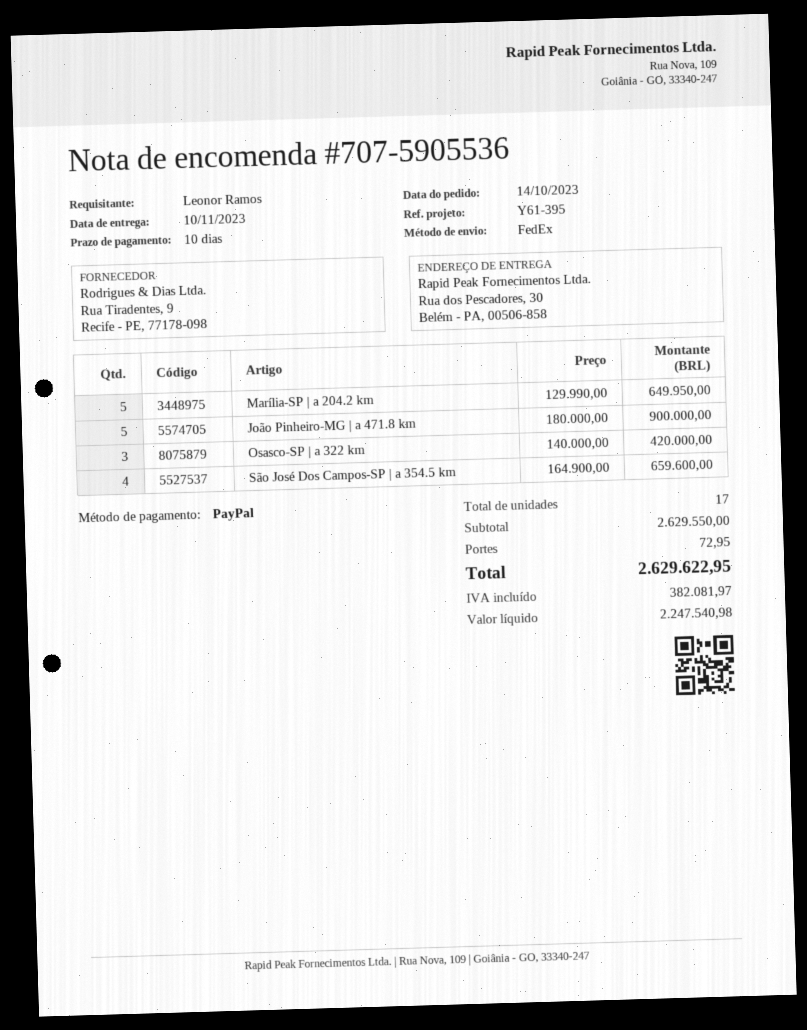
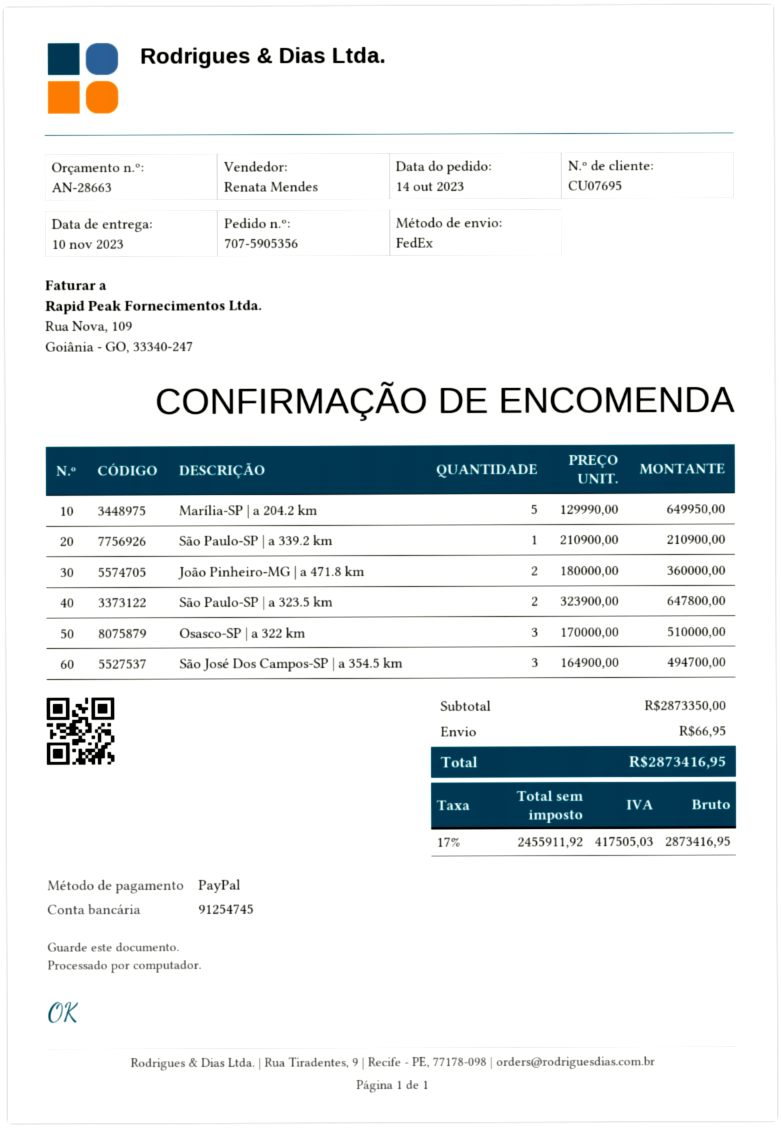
order number: 707-5905536 -> 707-5905356
João Pinheiro-MG | a 471.8 km: 5 x 180000.00 = 900000.00 -> 2 x 180000.00 = 360000.00
Osasco-SP | a 322 km: 3 x 140000.00 = 420000.00 -> 3 x 170000.00 = 510000.00
São José Dos Campos-SP | a 354.5 km: 4 x 164900.00 = 659600.00 -> 3 x 164900.00 = 494700.00
São Paulo-SP | a 339.2 km: none -> 1 x 210900.00 = 210900.00
São Paulo-SP | a 323.5 km: none -> 2 x 323900.00 = 647800.00
subtotal: 2629550.00 -> 2873350.00
shipping: 72.95 -> 66.95
net: 2247540.98 -> 2455911.92
tax: 382081.97 -> 417505.03
total: 2629622.95 -> 2873416.95

